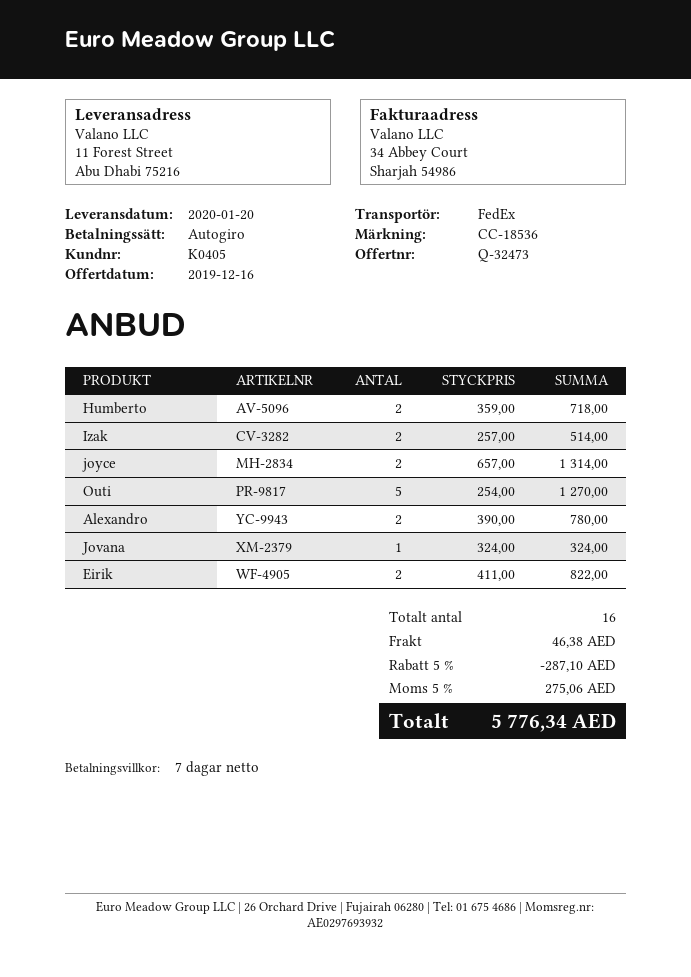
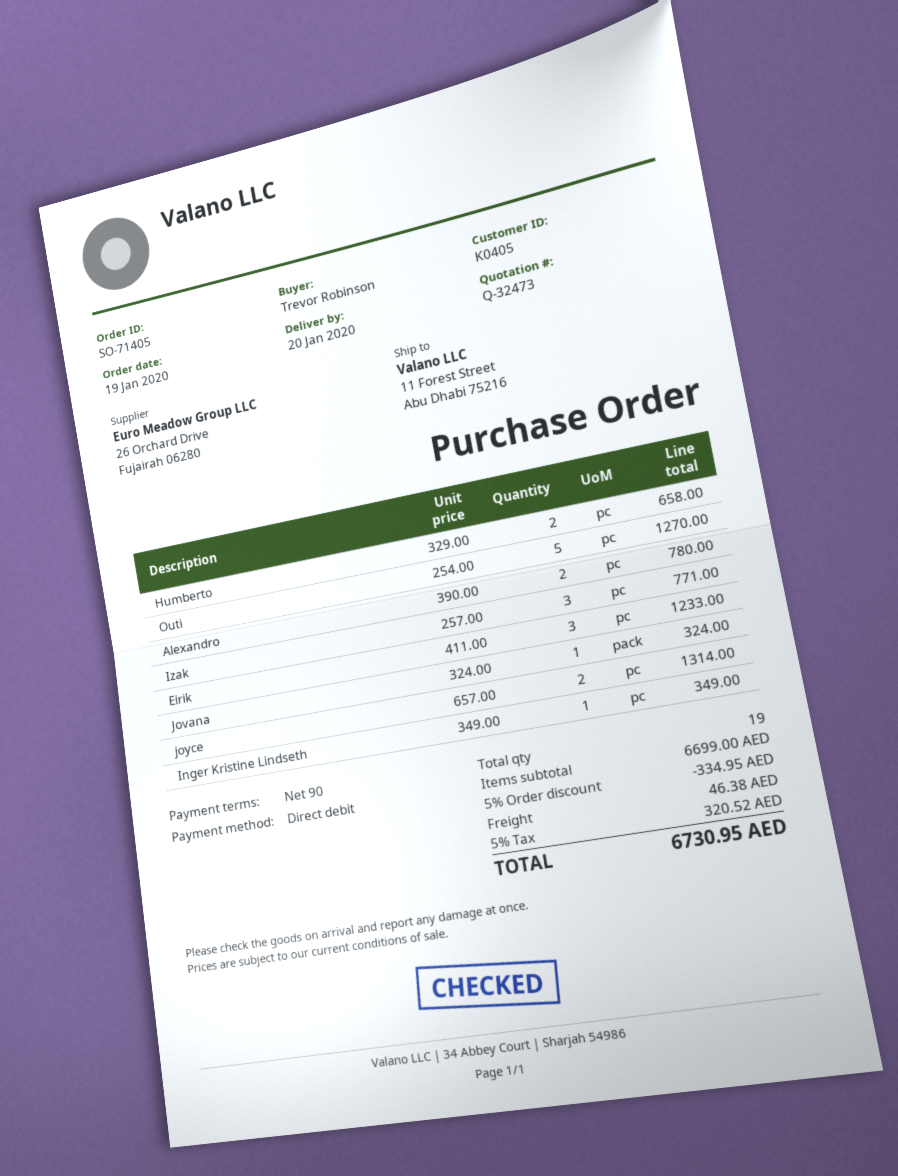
payment terms: 7 days -> 90 days
Humberto: 2 x 359.00 = 718.00 -> 2 x 329.00 = 658.00
Izak: 2 x 257.00 = 514.00 -> 3 x 257.00 = 771.00
Eirik: 2 x 411.00 = 822.00 -> 3 x 411.00 = 1233.00
Inger Kristine Lindseth: none -> 1 x 349.00 = 349.00
total quantity: 16 -> 19
discount: 5% = 287.10 -> 5% = 334.95
tax: 5% = 275.06 -> 5% = 320.52
total: 5776.34 -> 6730.95

